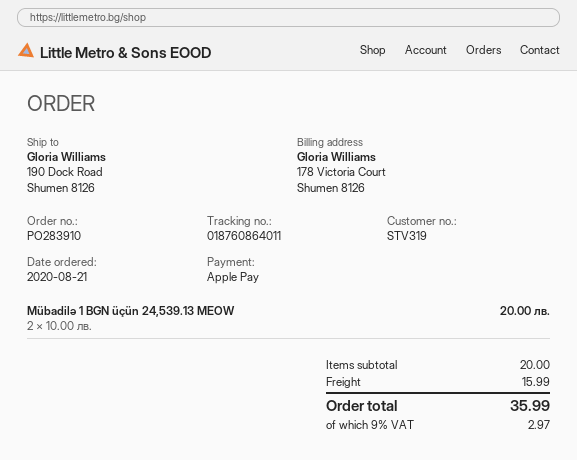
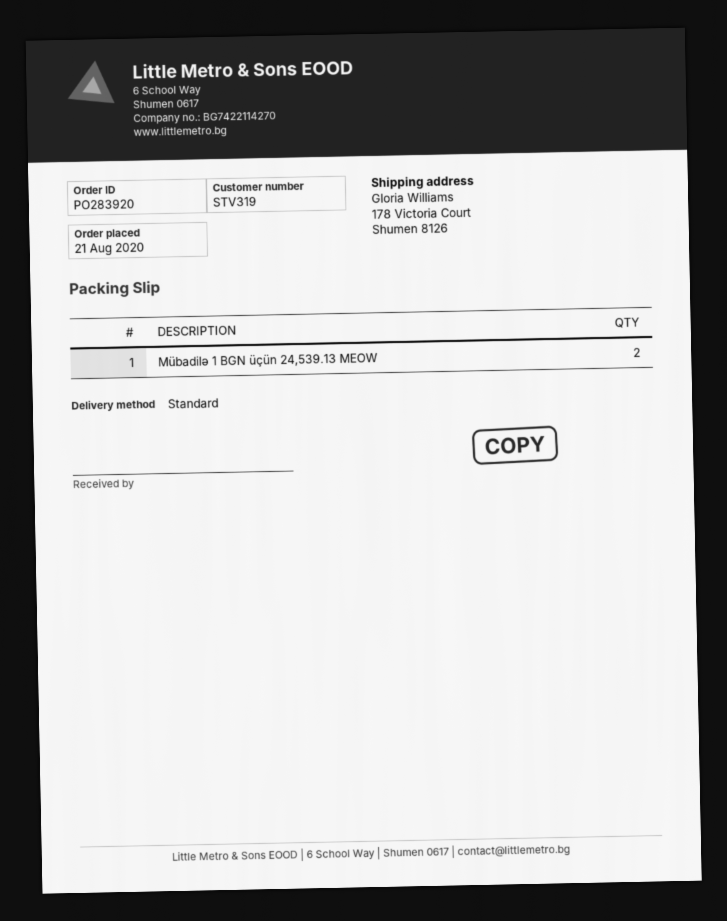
order number: PO283910 -> PO283920
ship to: 190 Dock Road, Shumen 8126 -> 178 Victoria Court, Shumen 8126

